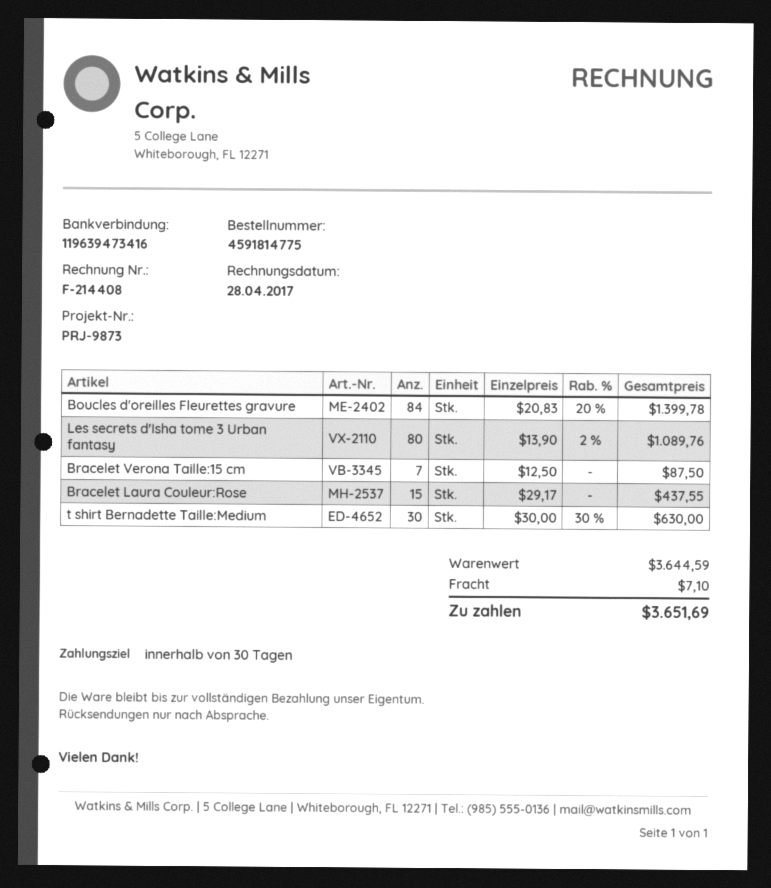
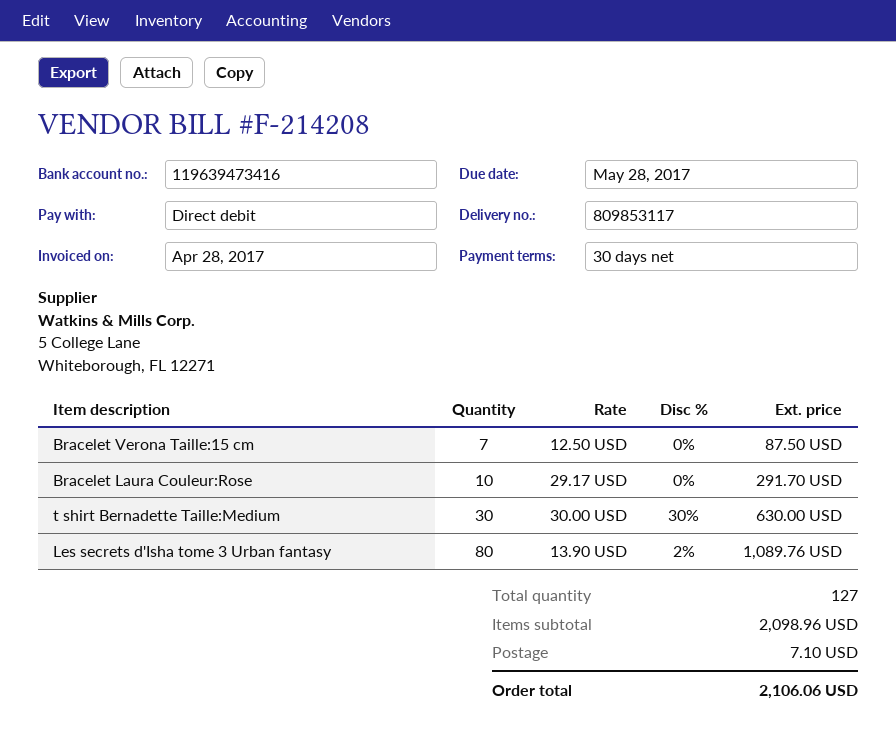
invoice number: F-214408 -> F-214208
Boucles d'oreilles Fleurettes gravure: 84 x 20.83 - 20% = 1399.78 -> none
Bracelet Laura Couleur:Rose: 15 x 29.17 = 437.55 -> 10 x 29.17 = 291.70
subtotal: 3644.59 -> 2098.96
total: 3651.69 -> 2106.06

